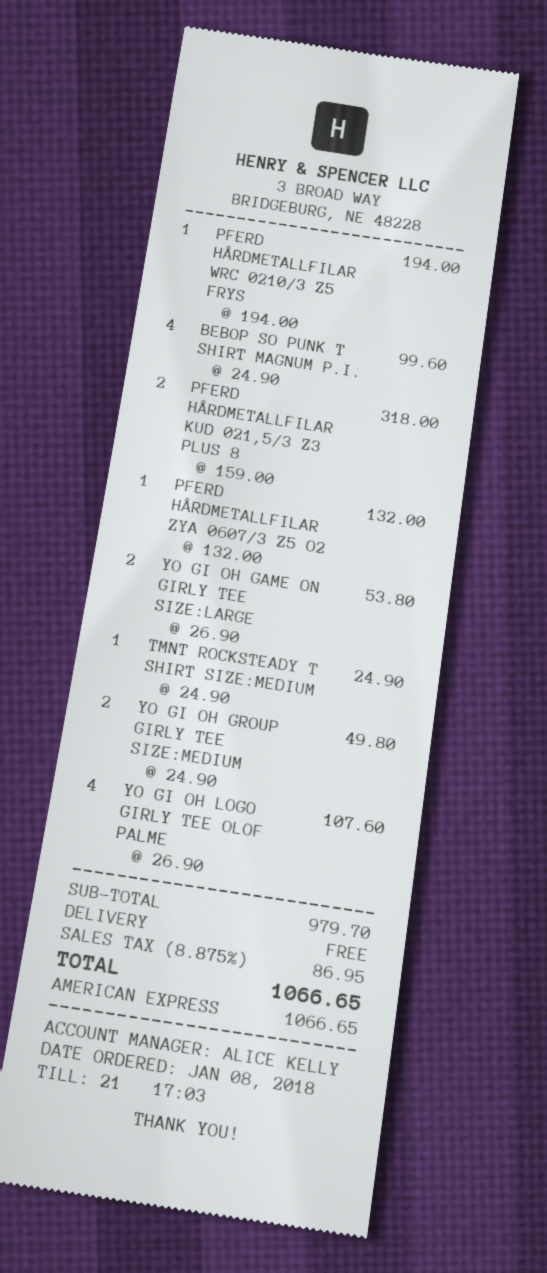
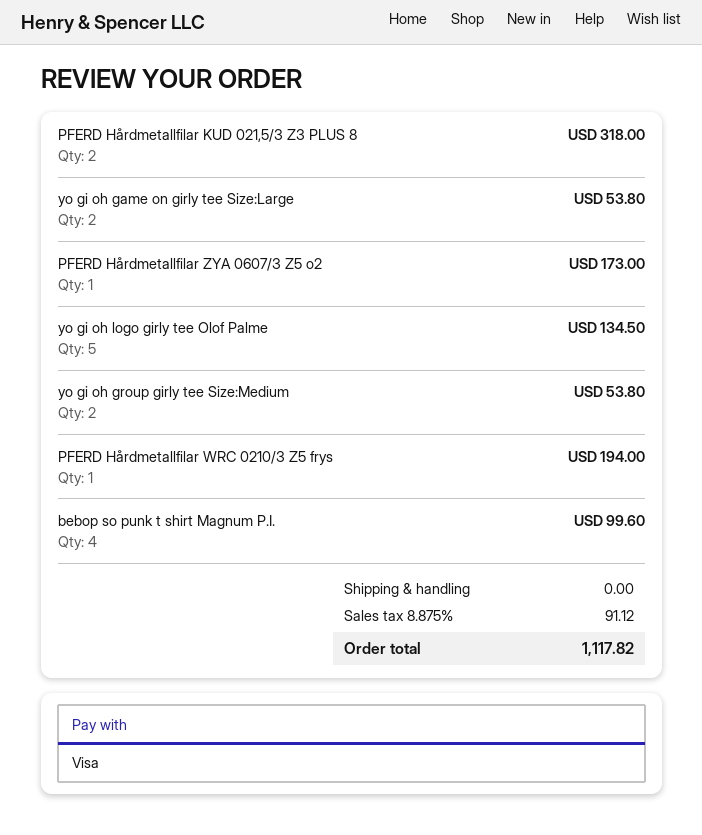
payment method: American Express -> Visa
PFERD HÅRDMETALLFILAR ZYA 0607/3 Z5 O2: 1 for 132.00 -> 1 for 173.00
TMNT ROCKSTEADY T SHIRT SIZE:MEDIUM: 1 for 24.90 -> none
YO GI OH GROUP GIRLY TEE SIZE:MEDIUM: 2 for 49.80 -> 2 for 53.80
YO GI OH LOGO GIRLY TEE OLOF PALME: 4 for 107.60 -> 5 for 134.50
tax: 8.875% = 86.95 -> 8.875% = 91.12
total: 1066.65 -> 1117.82

